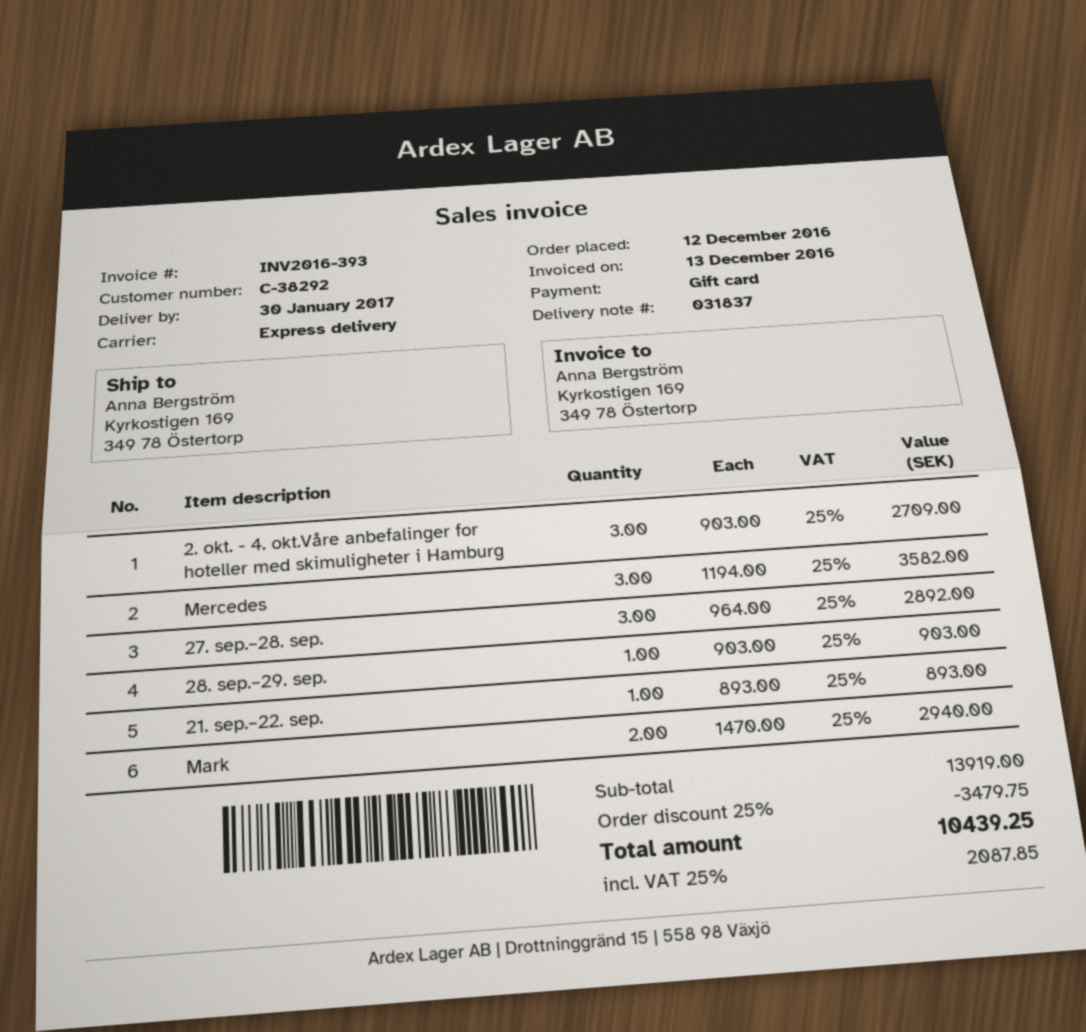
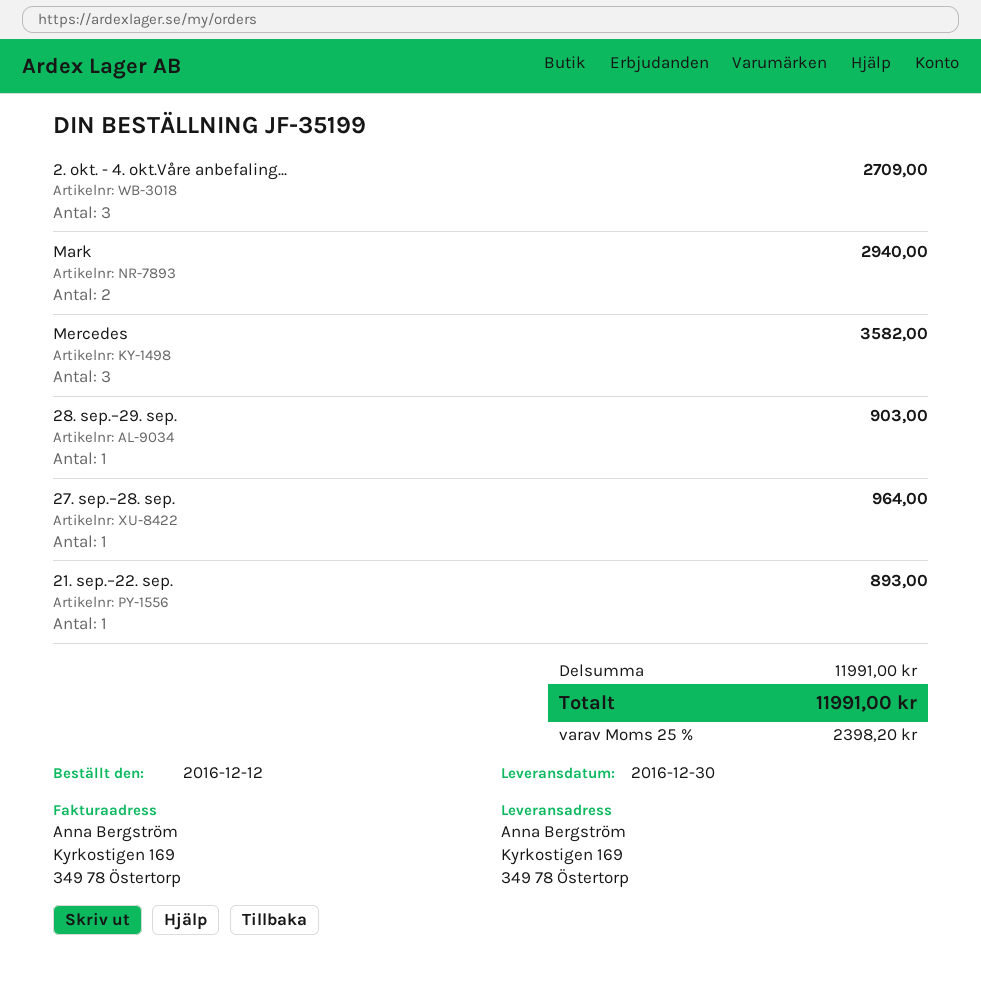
delivery date: 2017-01-30 -> 2016-12-30
27. sep.–28. sep.: 3 for 2892.00 -> 1 for 964.00
subtotal: 13919.00 -> 11991.00
discount: 25% = 3479.75 -> none
tax: 25% = 2087.85 -> 25% = 2398.20
total: 10439.25 -> 11991.00

